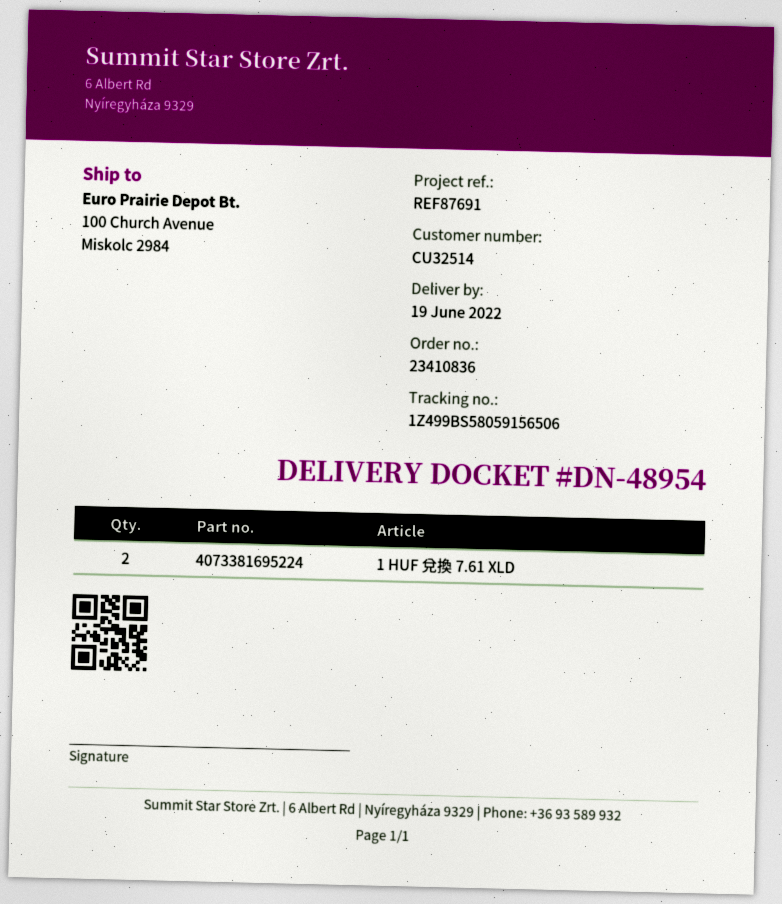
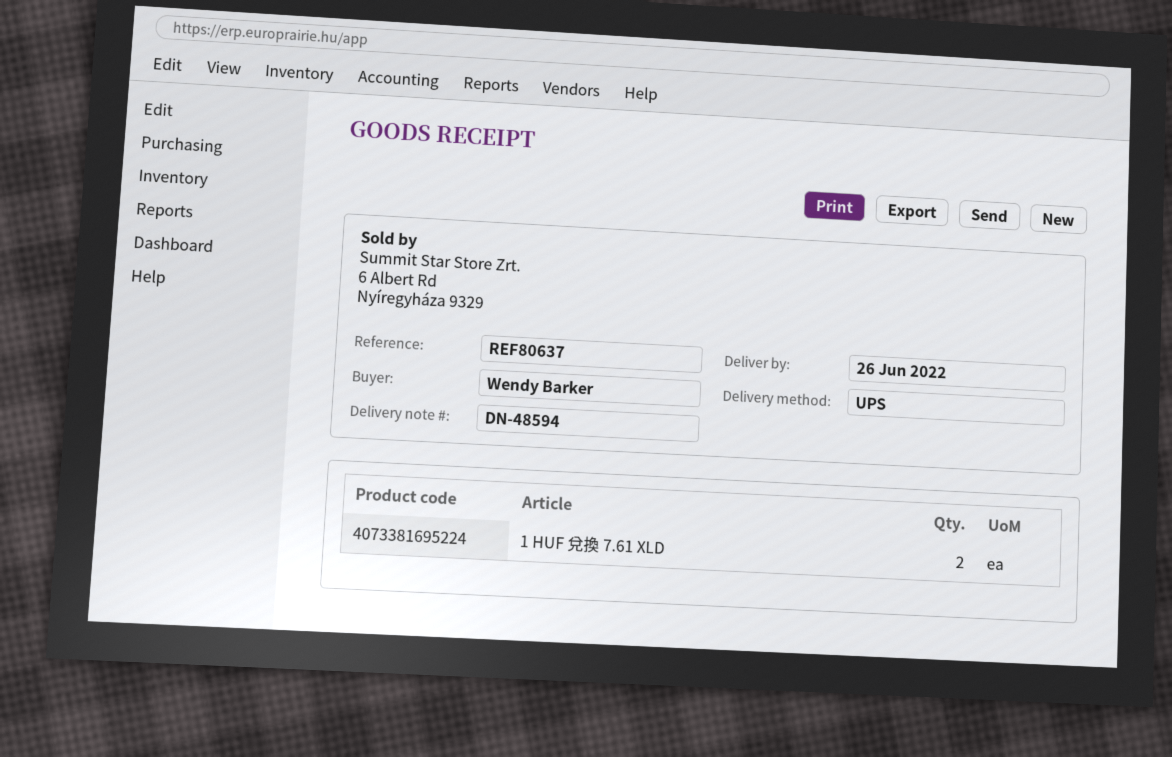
delivery note number: DN-48954 -> DN-48594
delivery date: 2022-06-19 -> 2022-06-26
reference: REF87691 -> REF80637

